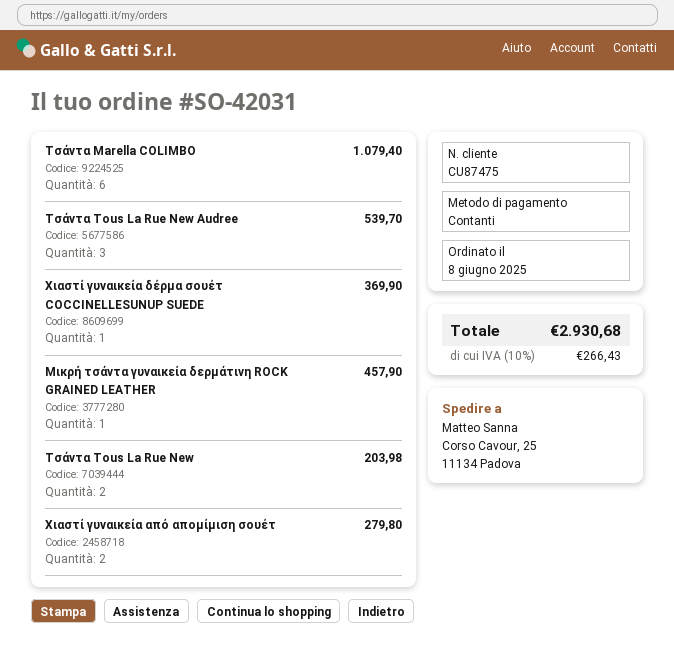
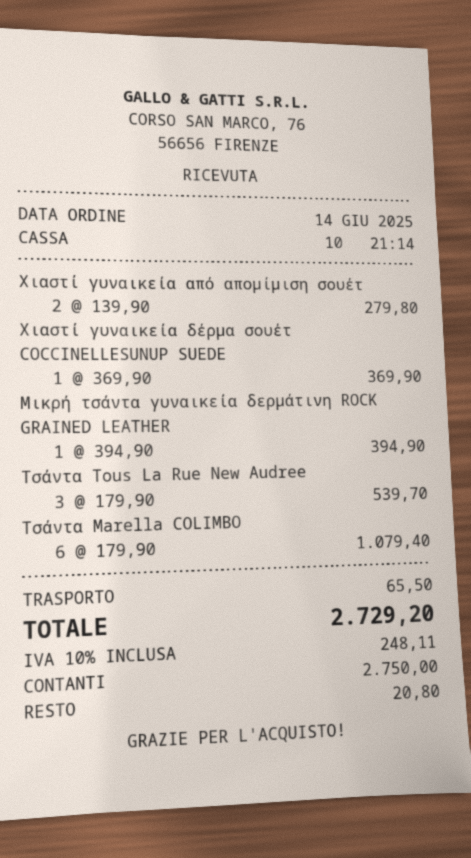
order date: 2025-06-08 -> 2025-06-14
Μικρή τσάντα γυναικεία δερμάτινη ROCK GRAINED LEATHER: 1 for 457.90 -> 1 for 394.90
Τσάντα Tous La Rue New: 2 for 203.98 -> none
shipping: none -> 65.50
tax: 10% = 266.43 -> 10% = 248.11
total: 2930.68 -> 2729.20

